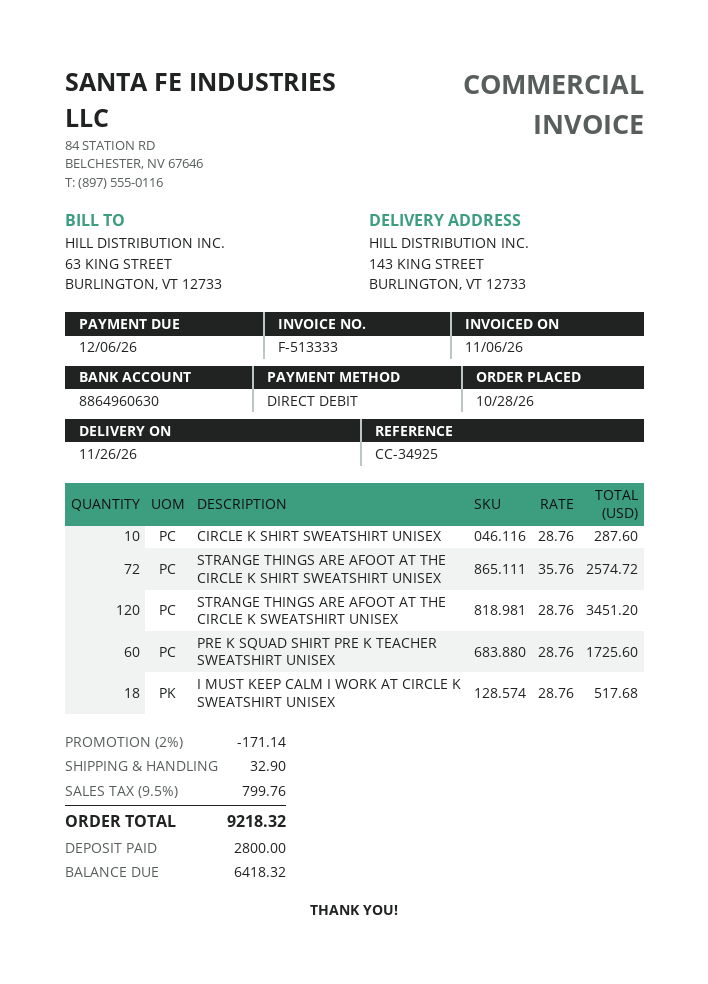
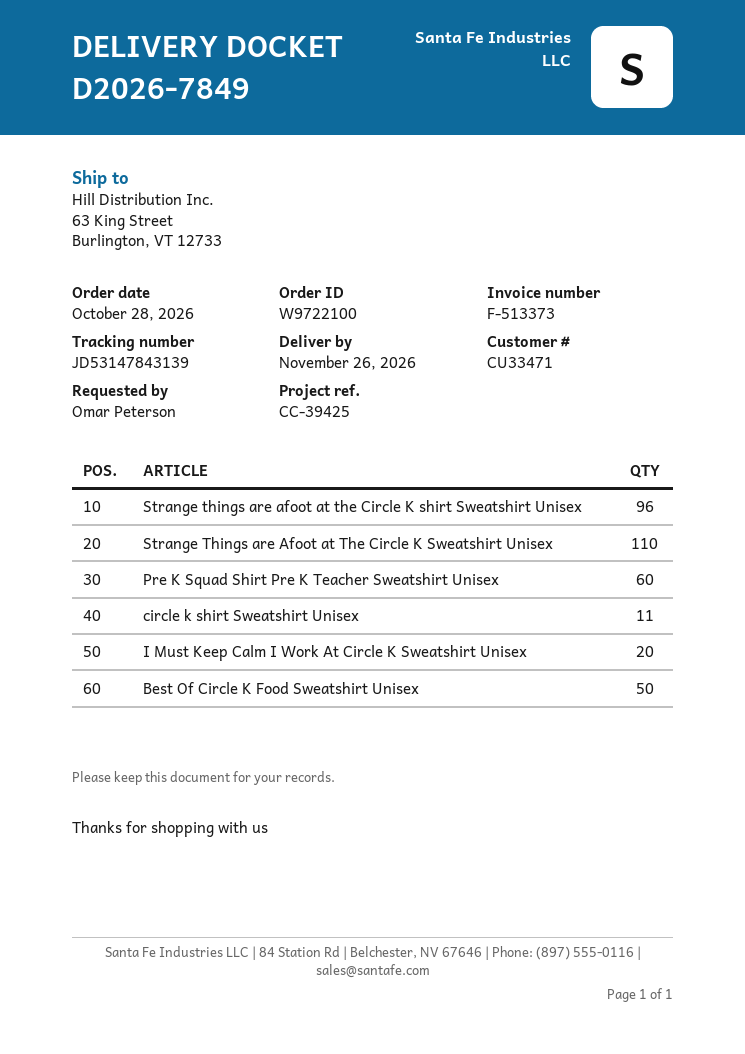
invoice number: F-513333 -> F-513373
reference: CC-34925 -> CC-39425
ship to: 143 KING STREET, BURLINGTON, VT 12733 -> 63 King Street, Burlington, VT 12733
CIRCLE K SHIRT SWEATSHIRT UNISEX: 10 -> 11
STRANGE THINGS ARE AFOOT AT THE CIRCLE K SHIRT SWEATSHIRT UNISEX: 72 -> 96
STRANGE THINGS ARE AFOOT AT THE CIRCLE K SWEATSHIRT UNISEX: 120 -> 110
I MUST KEEP CALM I WORK AT CIRCLE K SWEATSHIRT UNISEX: 18 -> 20
Best Of Circle K Food Sweatshirt Unisex: none -> 50

